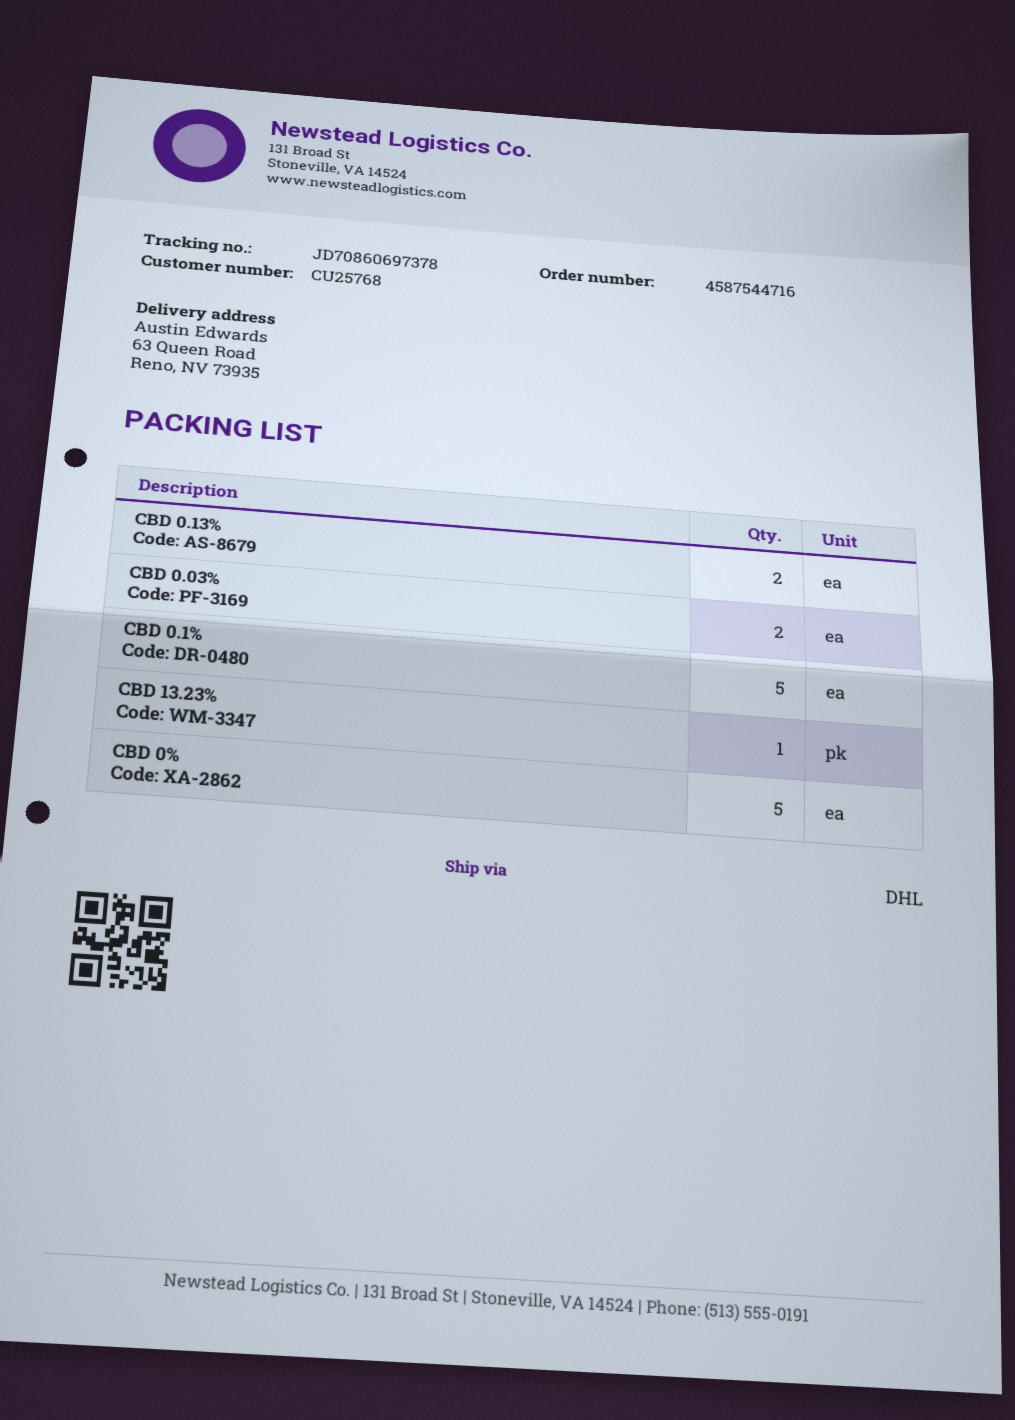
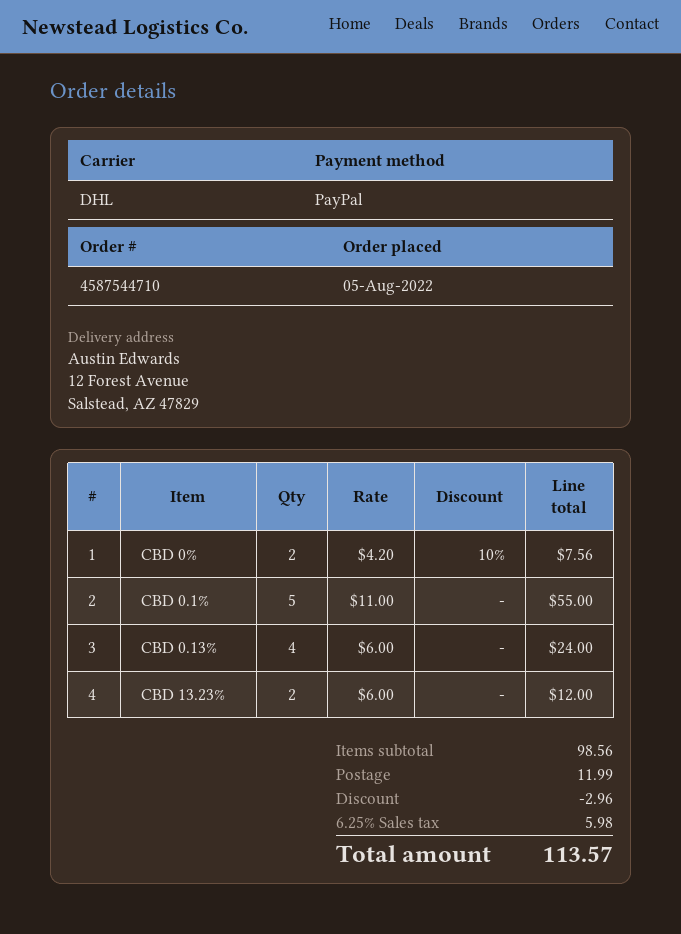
order number: 4587544716 -> 4587544710
ship to: 63 Queen Road, Reno, NV 73935 -> 12 Forest Avenue, Salstead, AZ 47829
CBD 0.13%: 2 -> 4
CBD 0.03%: 2 -> none
CBD 13.23%: 1 -> 2
CBD 0%: 5 -> 2

